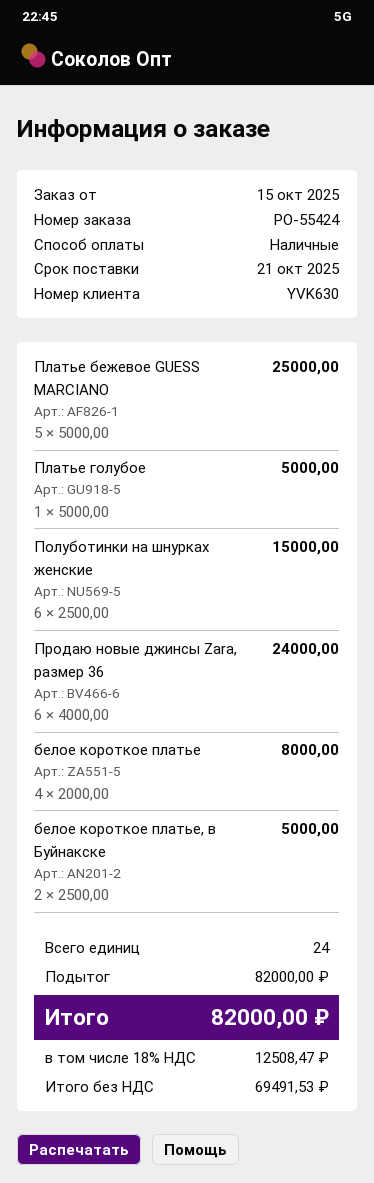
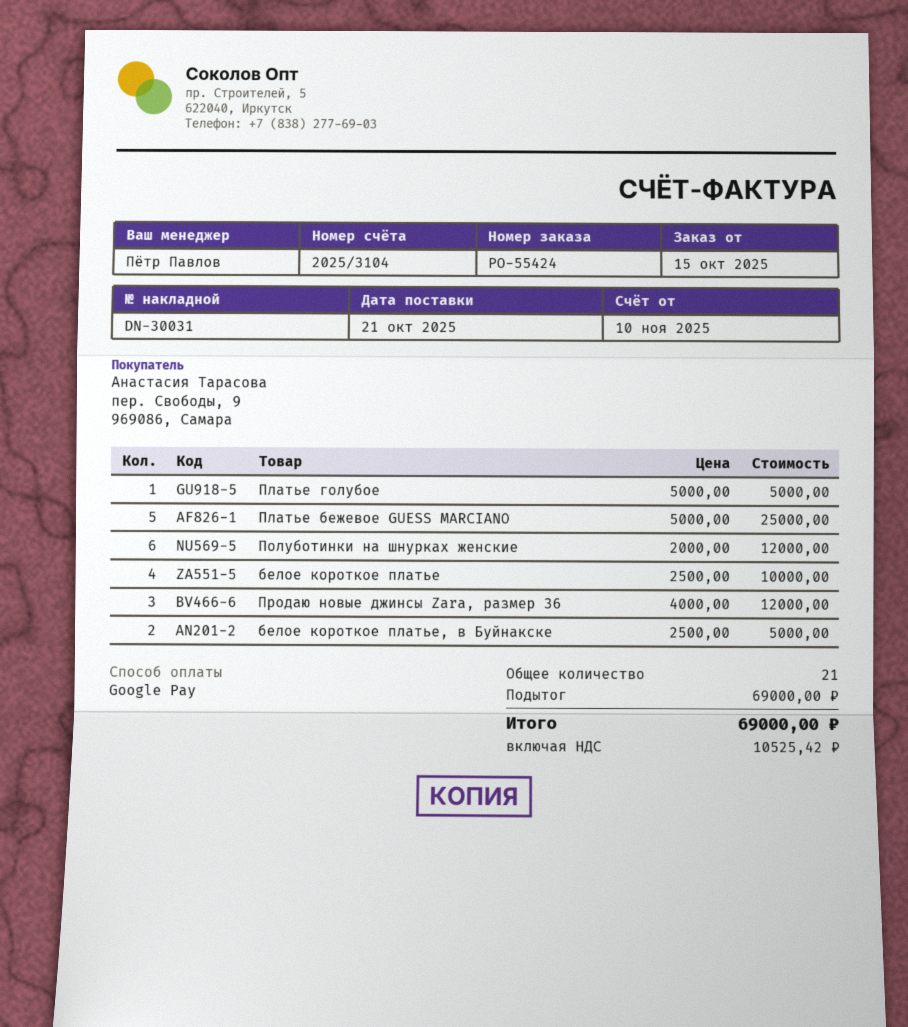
payment method: cash -> Google Pay
Полуботинки на шнурках женские: 6 x 2500.00 = 15000.00 -> 6 x 2000.00 = 12000.00
Продаю новые джинсы Zara, размер 36: 6 x 4000.00 = 24000.00 -> 3 x 4000.00 = 12000.00
белое короткое платье: 4 x 2000.00 = 8000.00 -> 4 x 2500.00 = 10000.00
total quantity: 24 -> 21
subtotal: 82000.00 -> 69000.00
tax: 12508.47 -> 10525.42
total: 82000.00 -> 69000.00

